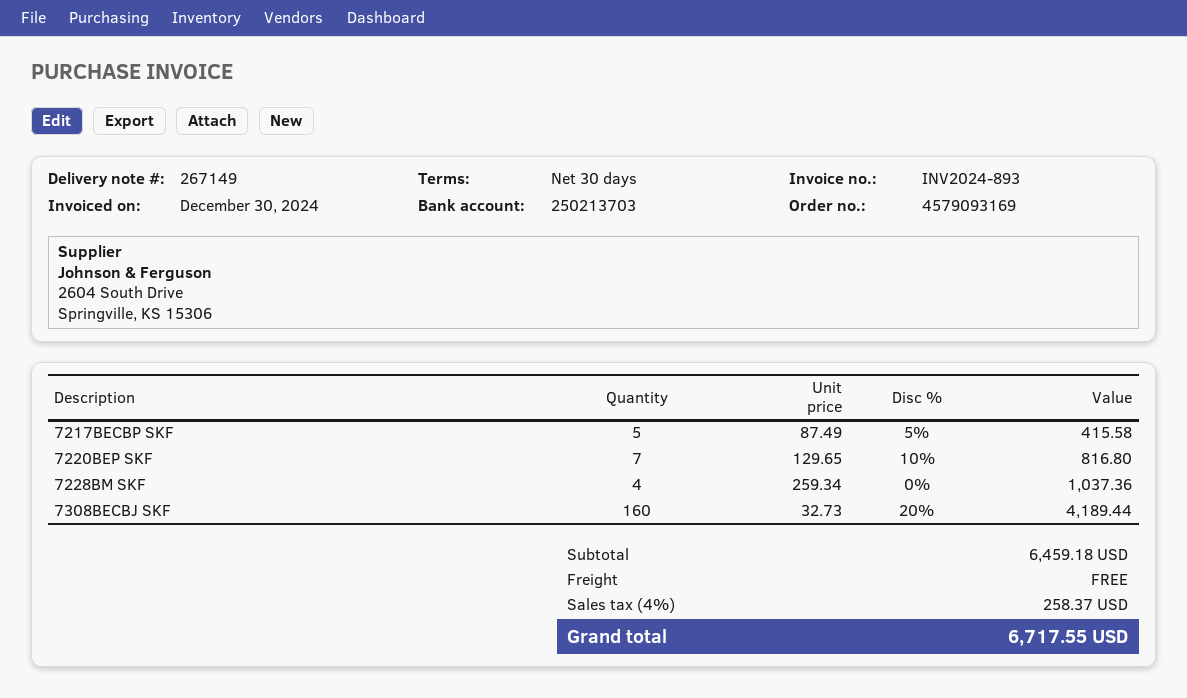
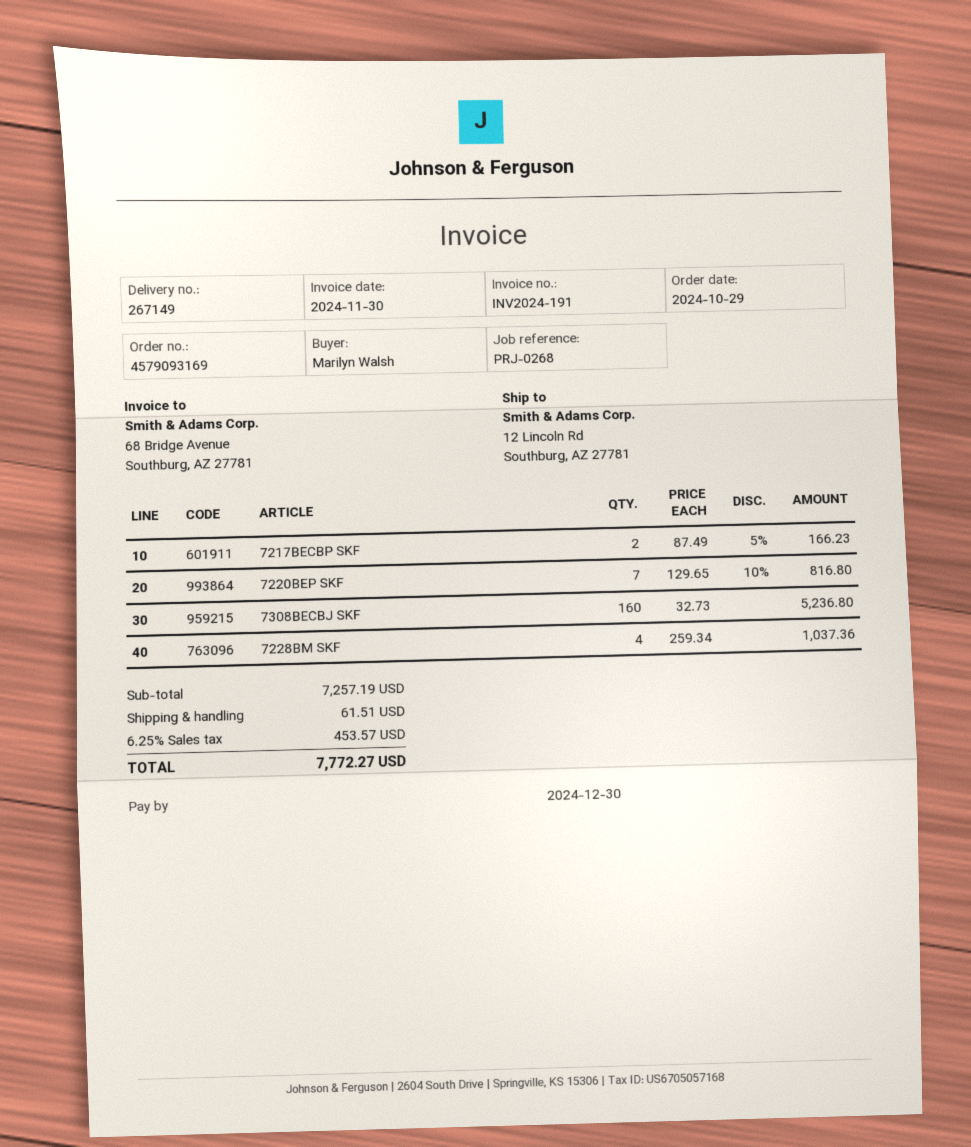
invoice number: INV2024-893 -> INV2024-191
invoice date: 2024-12-30 -> 2024-11-30
7217BECBP SKF: 5 x 87.49 - 5% = 415.58 -> 2 x 87.49 - 5% = 166.23
7308BECBJ SKF: 160 x 32.73 - 20% = 4189.44 -> 160 x 32.73 = 5236.80
subtotal: 6459.18 -> 7257.19
shipping: 0.00 -> 61.51
tax: 4% = 258.37 -> 6.25% = 453.57
total: 6717.55 -> 7772.27

